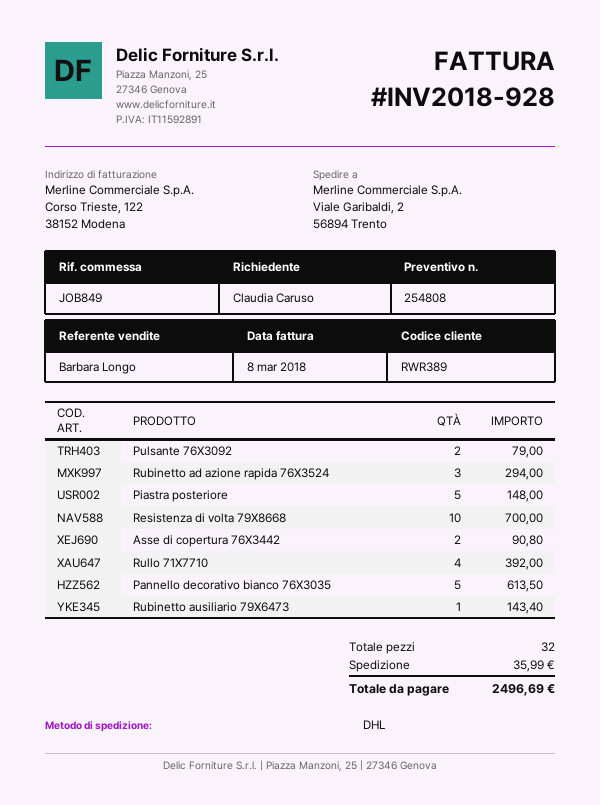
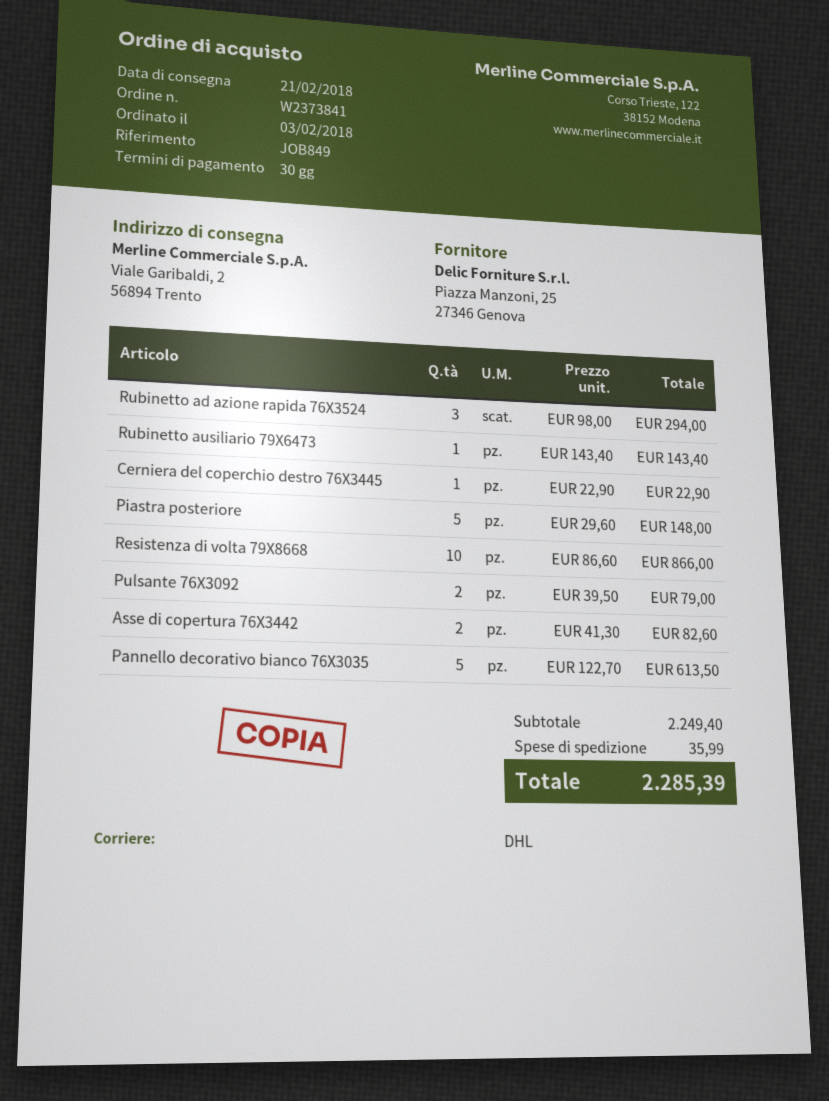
Resistenza di volta 79X8668: 10 for 700.00 -> 10 for 866.00
Asse di copertura 76X3442: 2 for 90.80 -> 2 for 82.60
Rullo 71X7710: 4 for 392.00 -> none
Cerniera del coperchio destro 76X3445: none -> 1 for 22.90
total: 2496.69 -> 2285.39

